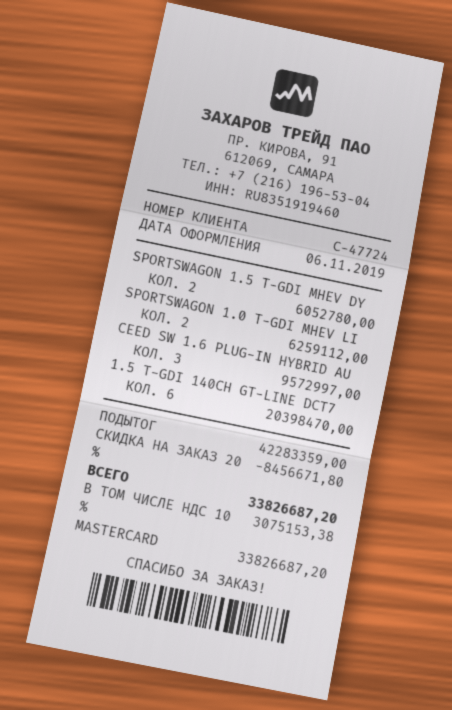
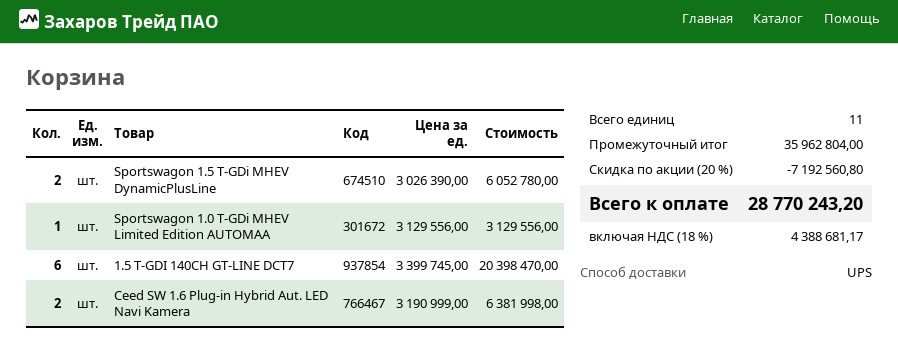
SPORTSWAGON 1.0 T-GDI MHEV LI: 2 for 6259112.00 -> 1 for 3129556.00
CEED SW 1.6 PLUG-IN HYBRID AU: 3 for 9572997.00 -> 2 for 6381998.00
subtotal: 42283359.00 -> 35962804.00
discount: 20% = 8456671.80 -> 20% = 7192560.80
tax: 10% = 3075153.38 -> 18% = 4388681.17
total: 33826687.20 -> 28770243.20

